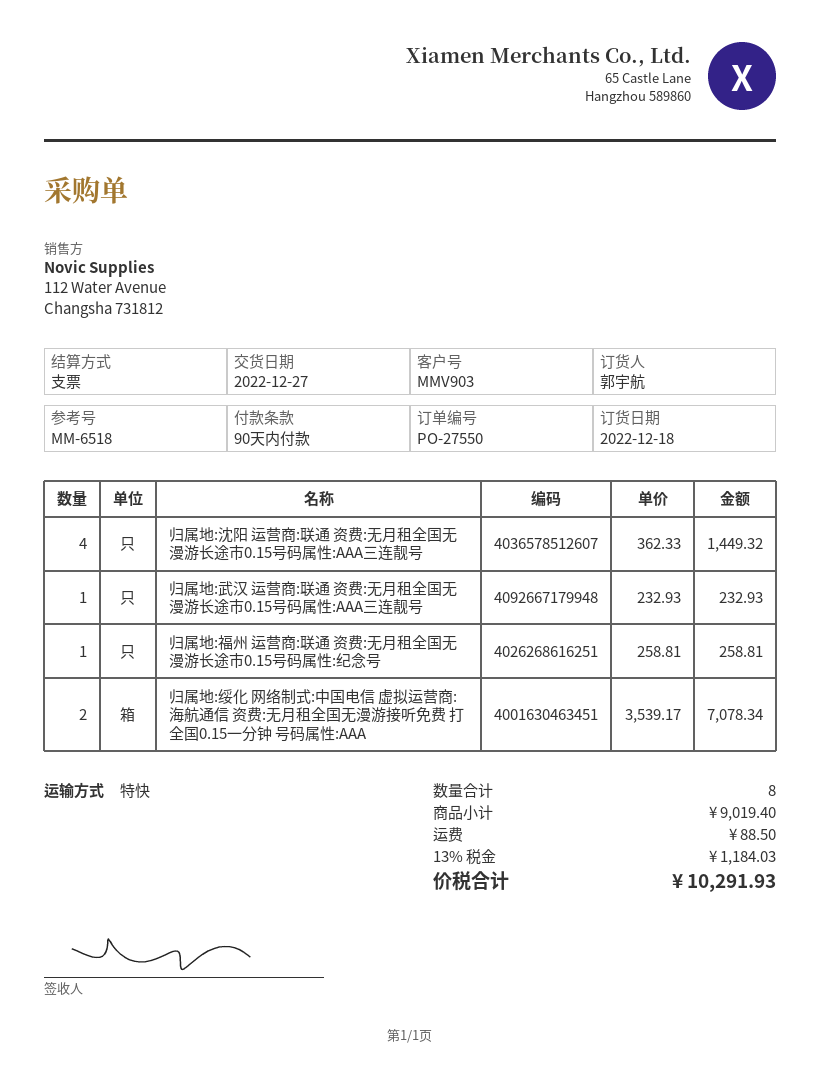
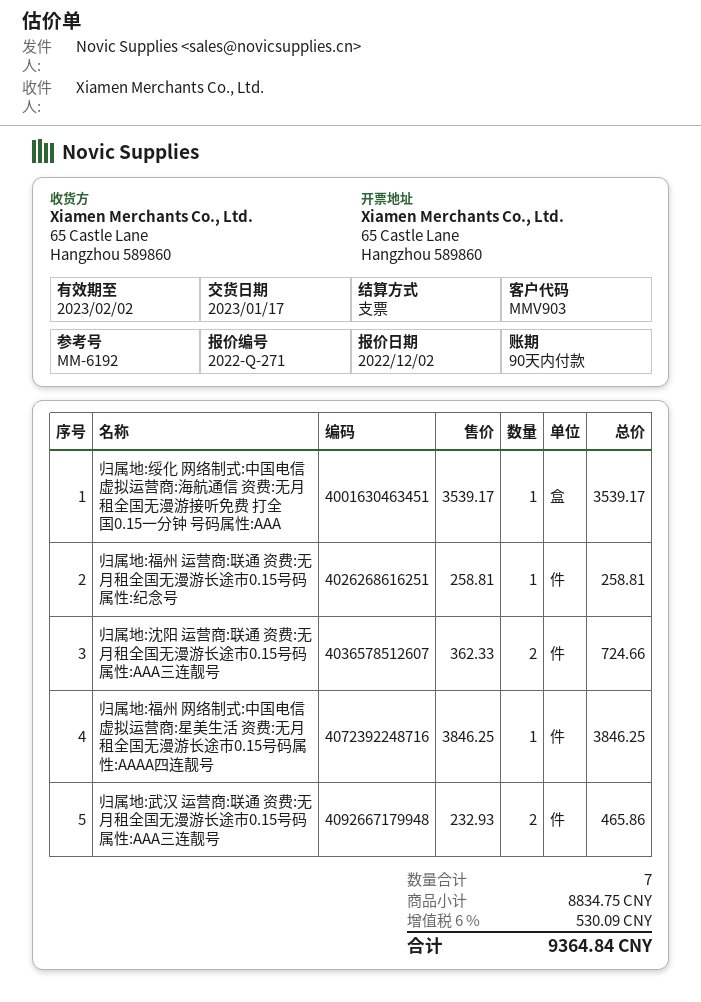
delivery date: 2022-12-27 -> 2023-01-17
reference: MM-6518 -> MM-6192
归属地:沈阳 运营商:联通 资费:无月租全国无漫游长途市0.15号码属性:AAA三连靓号: 4 x 362.33 = 1449.32 -> 2 x 362.33 = 724.66
归属地:武汉 运营商:联通 资费:无月租全国无漫游长途市0.15号码属性:AAA三连靓号: 1 x 232.93 = 232.93 -> 2 x 232.93 = 465.86
归属地:绥化 网络制式:中国电信 虚拟运营商:海航通信 资费:无月租全国无漫游接听免费 打全国0.15一分钟 号码属性:AAA: 2 x 3539.17 = 7078.34 -> 1 x 3539.17 = 3539.17
归属地:福州 网络制式:中国电信 虚拟运营商:星美生活 资费:无月租全国无漫游长途市0.15号码属性:AAAA四连靓号: none -> 1 x 3846.25 = 3846.25
total quantity: 8 -> 7
subtotal: 9019.40 -> 8834.75
shipping: 88.50 -> none
tax: 13% = 1184.03 -> 6% = 530.09
total: 10291.93 -> 9364.84

